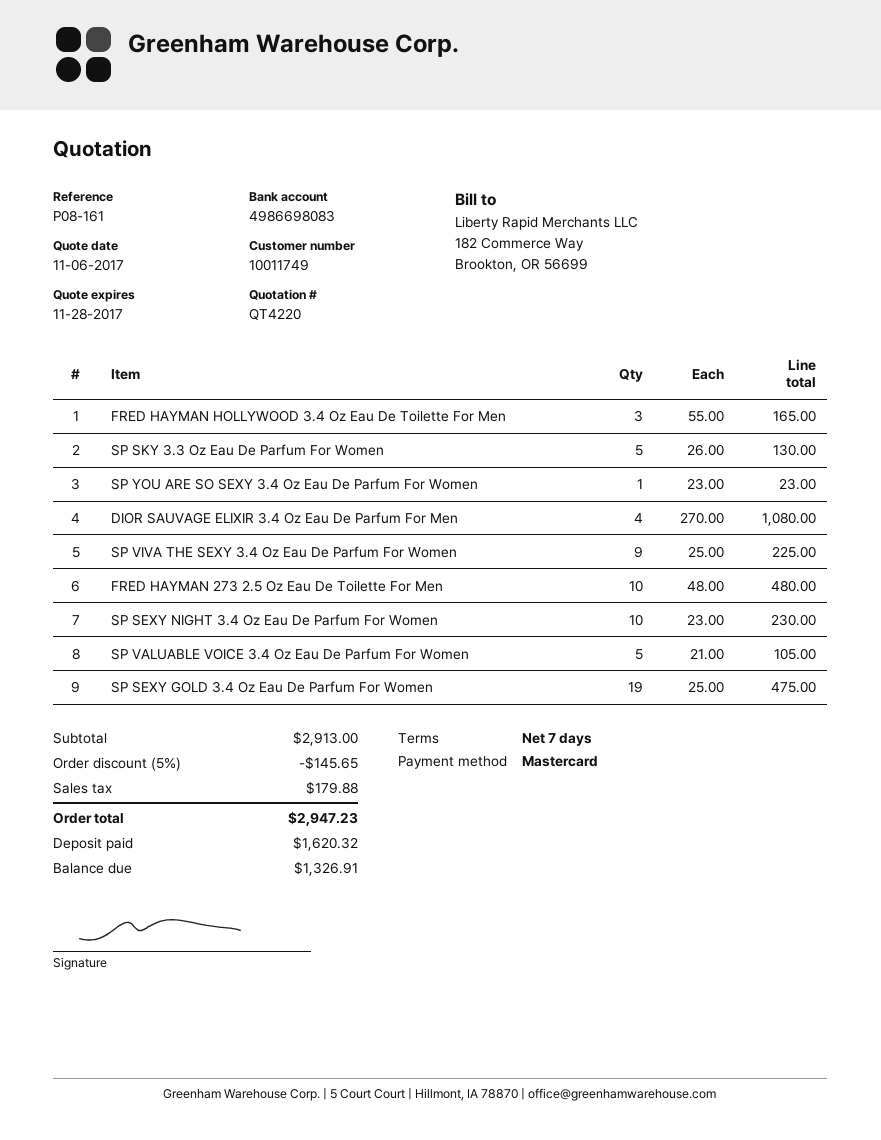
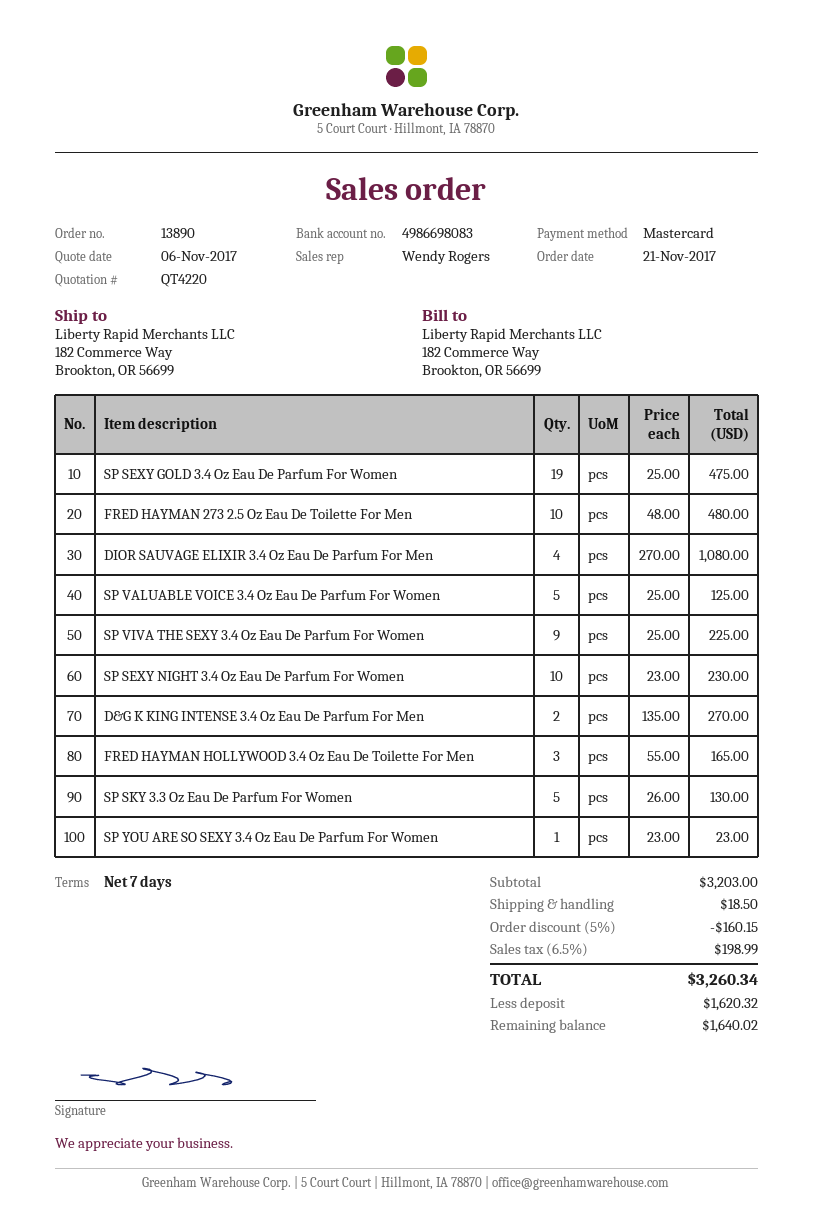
SP VALUABLE VOICE 3.4 Oz Eau De Parfum For Women: 5 x 21.00 = 105.00 -> 5 x 25.00 = 125.00
D&G K KING INTENSE 3.4 Oz Eau De Parfum For Men: none -> 2 x 135.00 = 270.00
subtotal: 2913.00 -> 3203.00
discount: 5% = 145.65 -> 5% = 160.15
shipping: none -> 18.50
tax: 179.88 -> 198.99
total: 2947.23 -> 3260.34
balance: 1326.91 -> 1640.02

